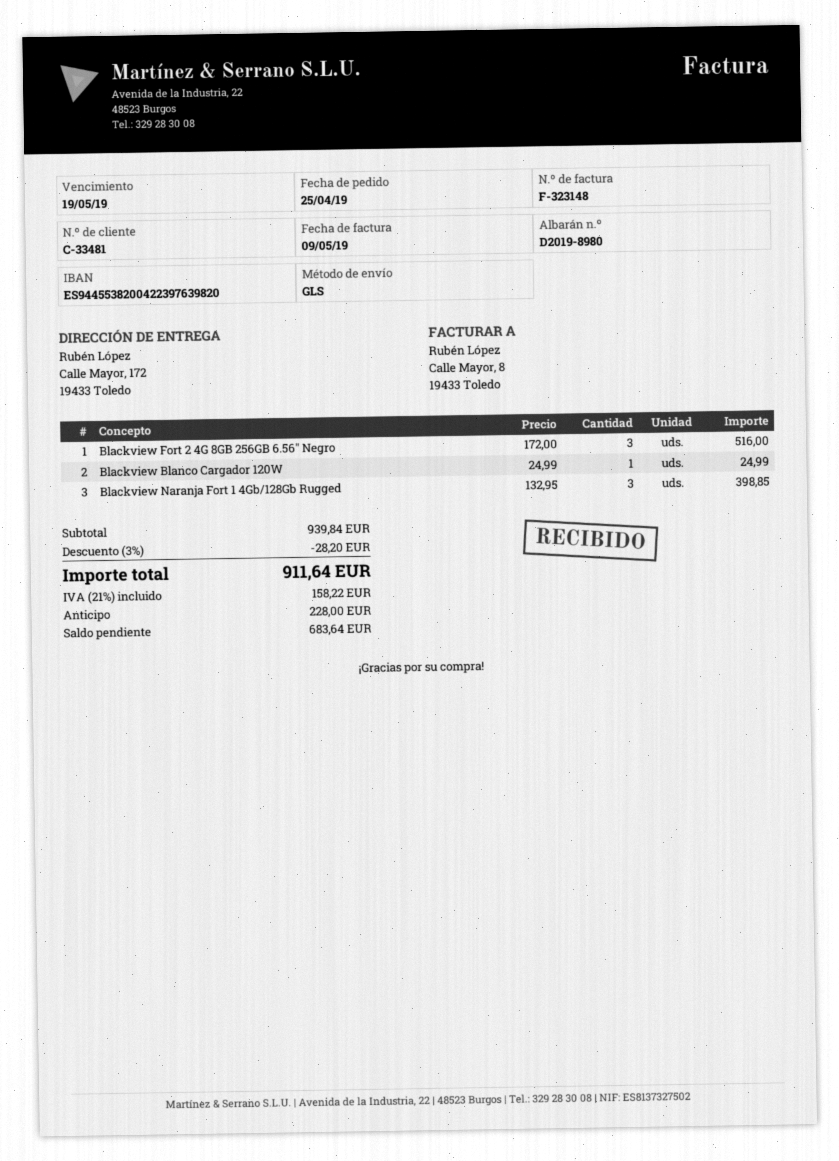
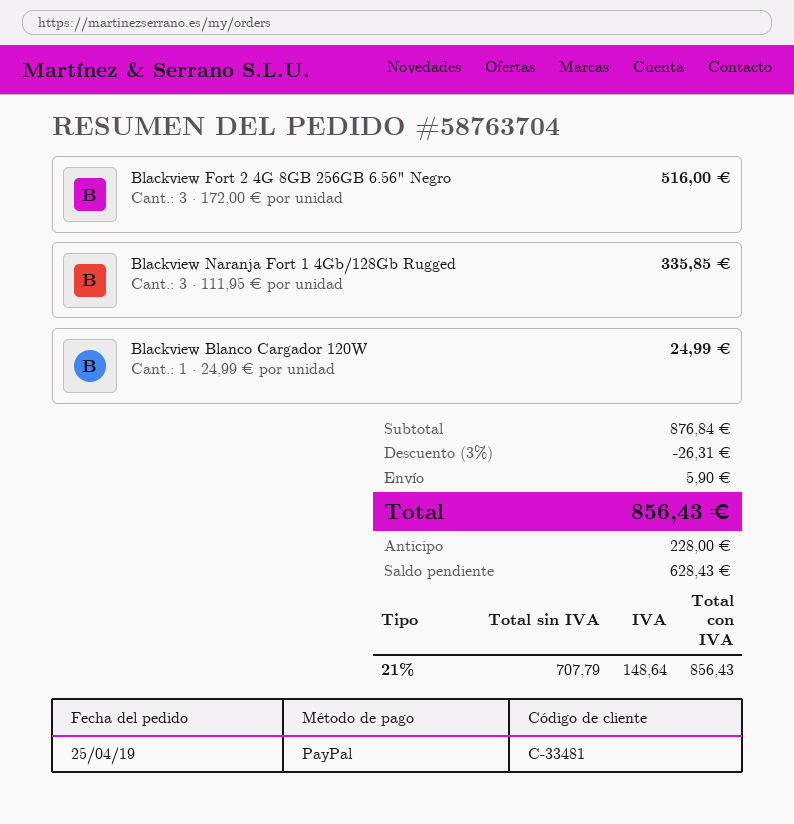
Blackview Naranja Fort 1 4Gb/128Gb Rugged: 3 x 132.95 = 398.85 -> 3 x 111.95 = 335.85
subtotal: 939.84 -> 876.84
discount: 3% = 28.20 -> 3% = 26.31
shipping: none -> 5.90
tax: 21% = 158.22 -> 21% = 148.64
total: 911.64 -> 856.43
balance: 683.64 -> 628.43

